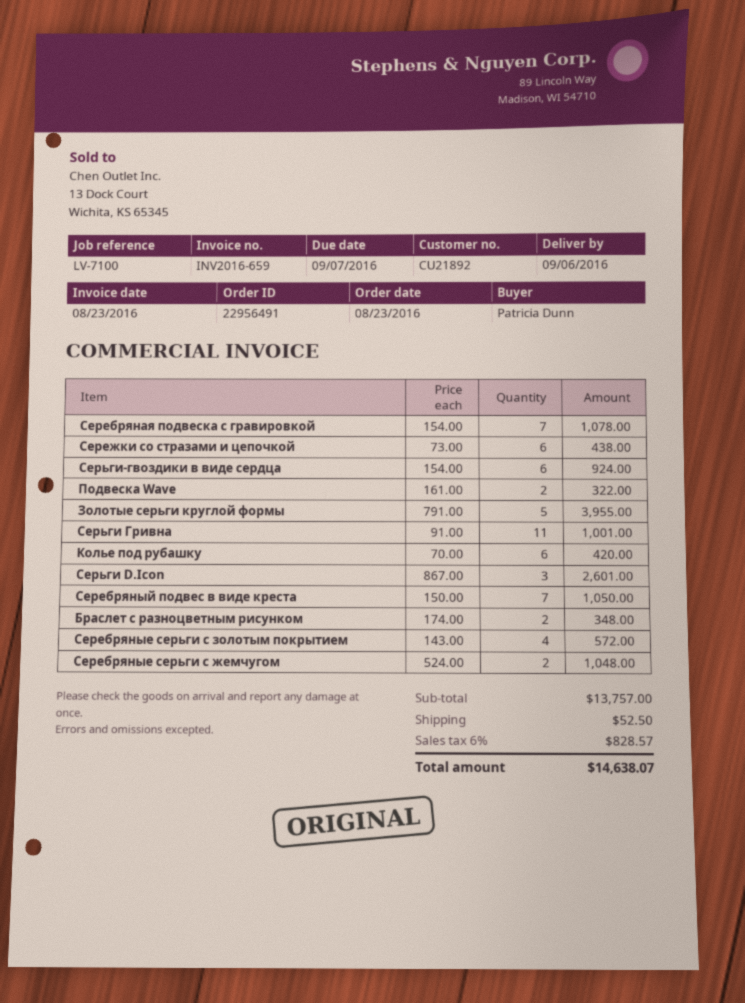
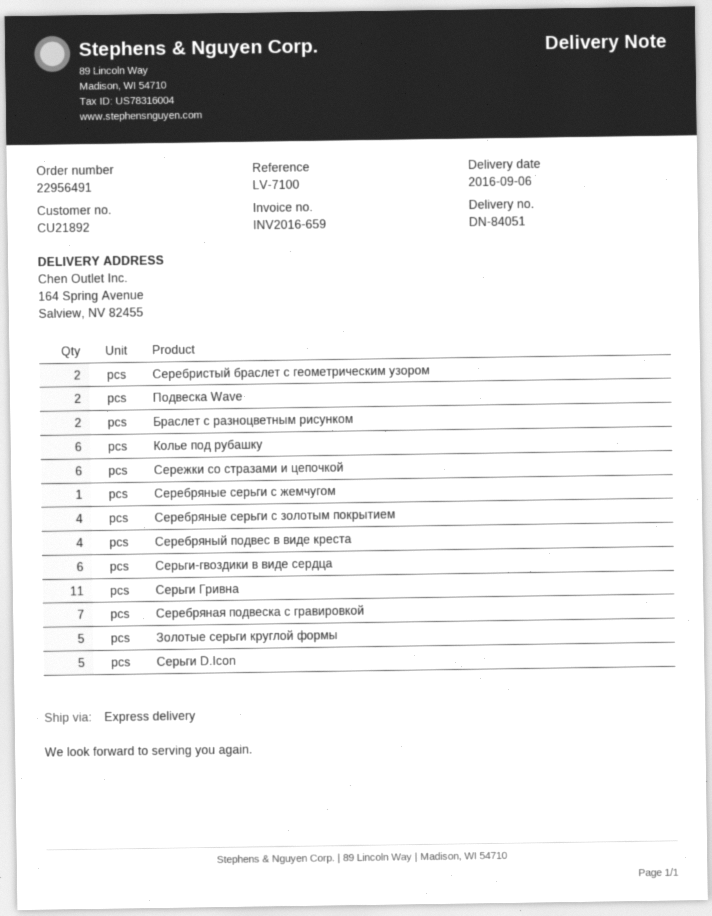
Серьги D.Icon: 3 -> 5
Серебряный подвес в виде креста: 7 -> 4
Серебряные серьги с жемчугом: 2 -> 1
Серебристый браслет с геометрическим узором: none -> 2

